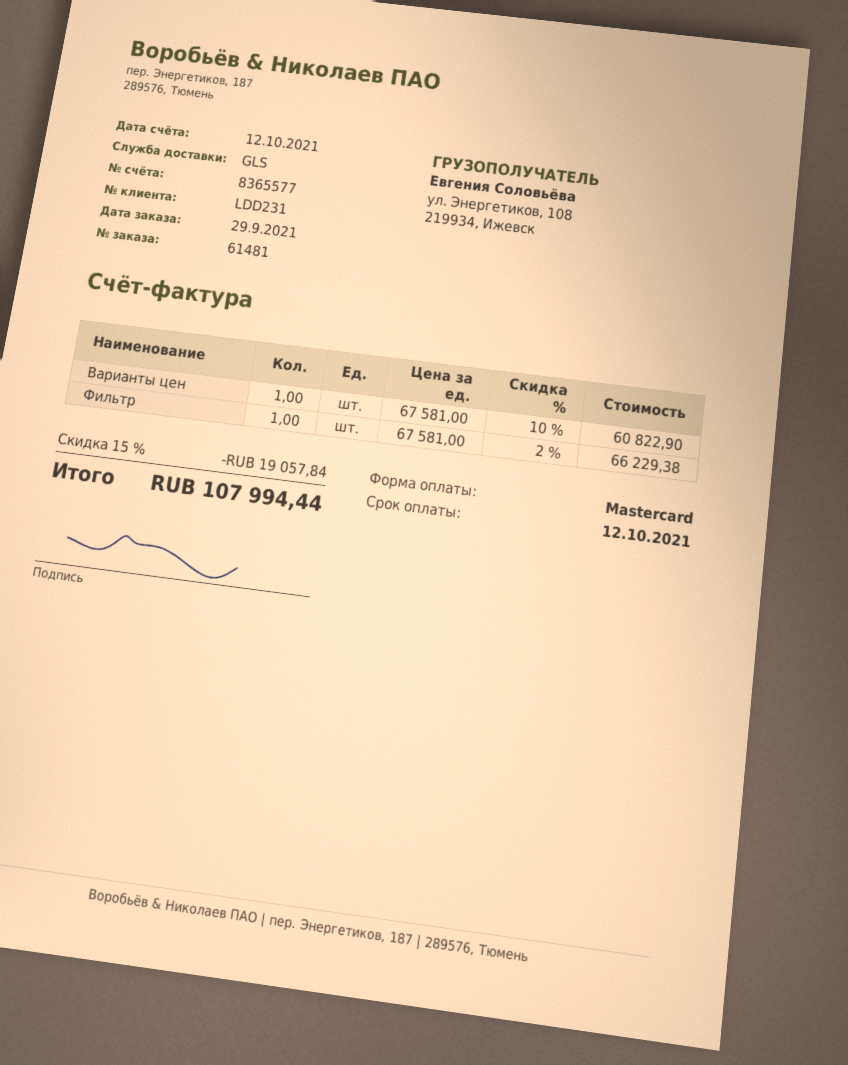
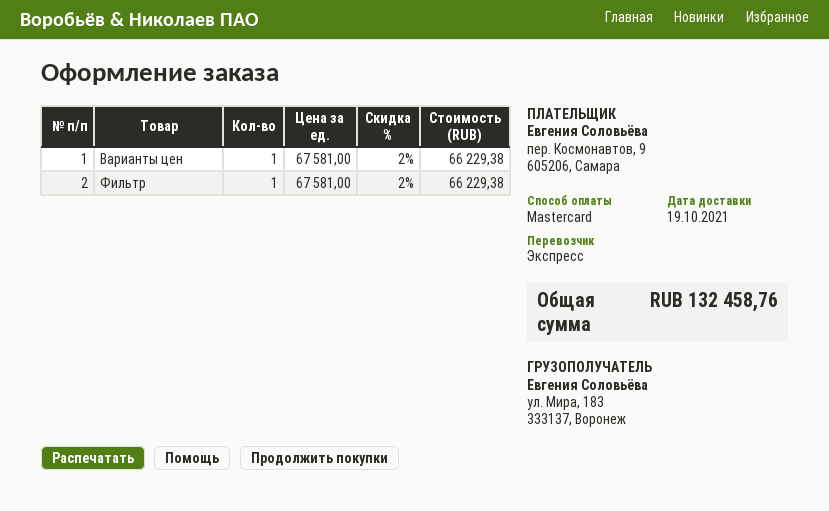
shipping method: GLS -> express
ship to: ул. Энергетиков, 108, 219934, Ижевск -> ул. Мира, 183, 333137, Воронеж
Варианты цен: 1 x 67581.00 - 10% = 60822.90 -> 1 x 67581.00 - 2% = 66229.38
discount: 15% = 19057.84 -> none
total: 107994.44 -> 132458.76

